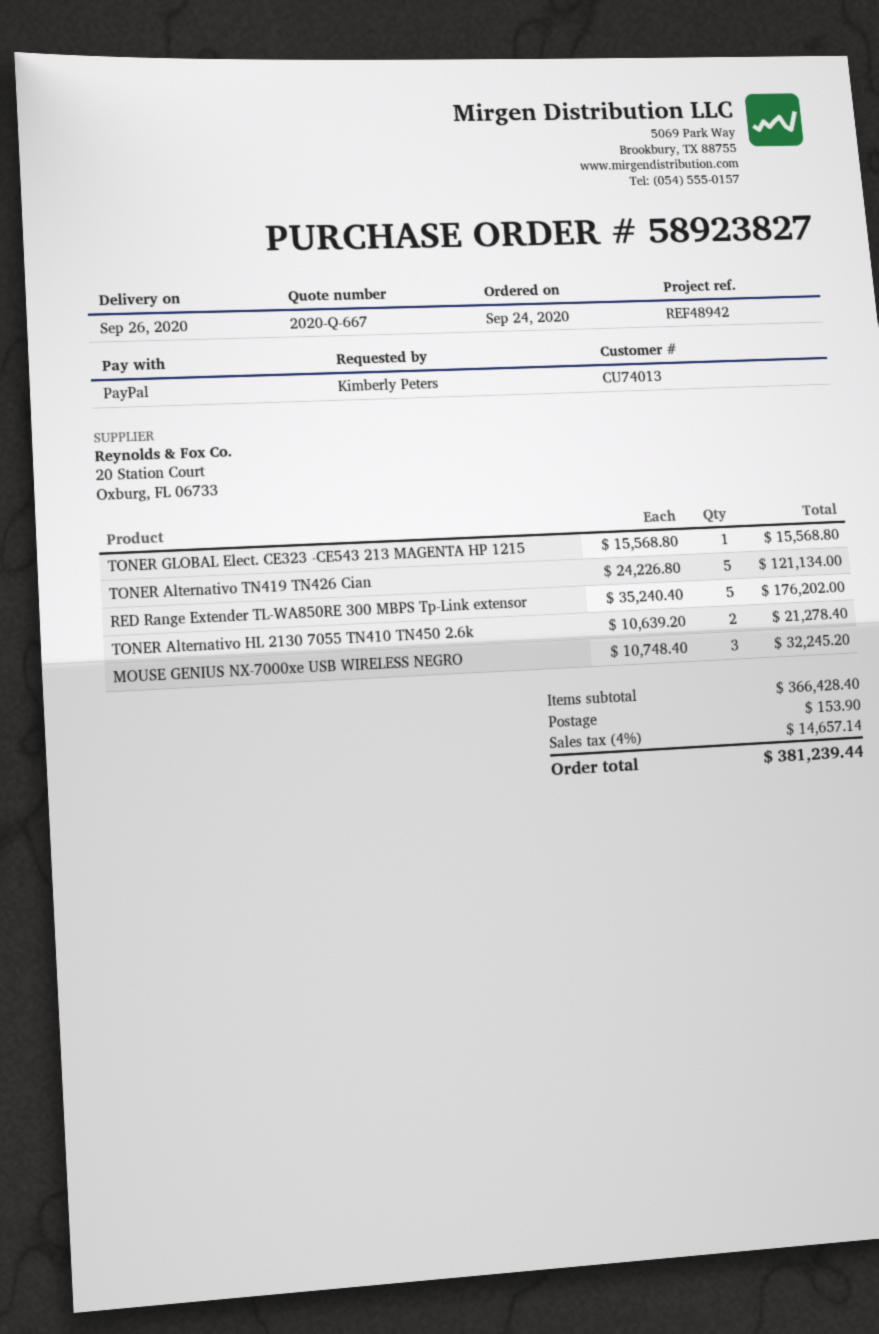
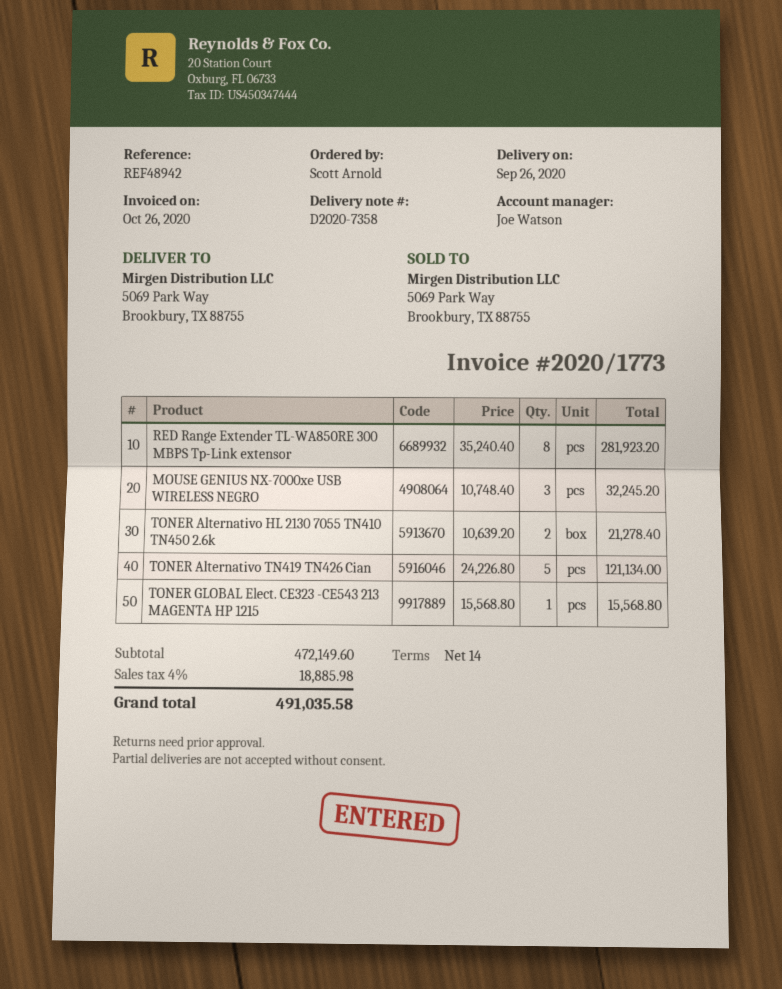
ordered by: Kimberly Peters -> Scott Arnold
RED Range Extender TL-WA850RE 300 MBPS Tp-Link extensor: 5 x 35240.40 = 176202.00 -> 8 x 35240.40 = 281923.20
subtotal: 366428.40 -> 472149.60
shipping: 153.90 -> none
tax: 4% = 14657.14 -> 4% = 18885.98
total: 381239.44 -> 491035.58

